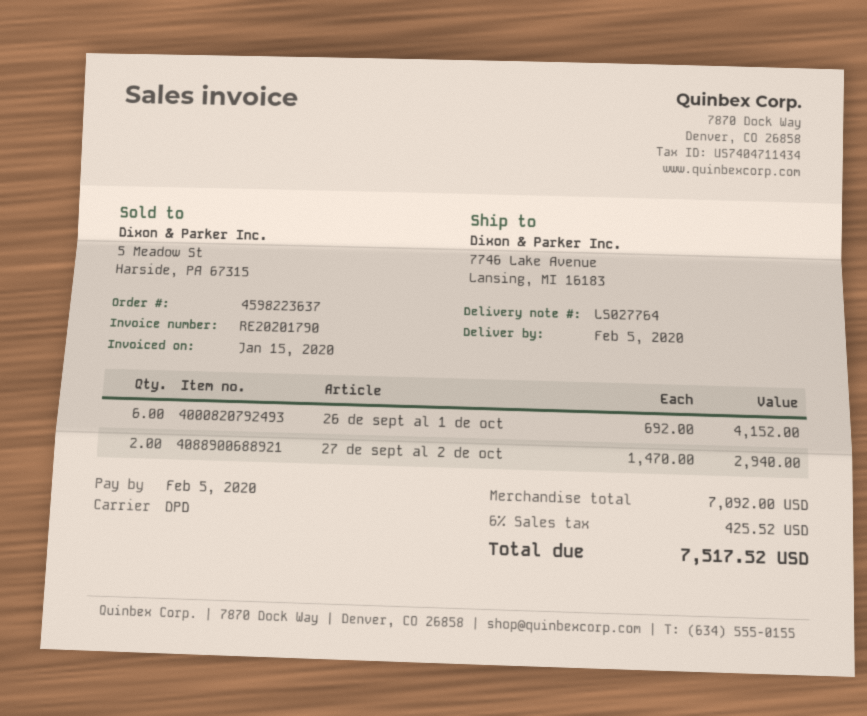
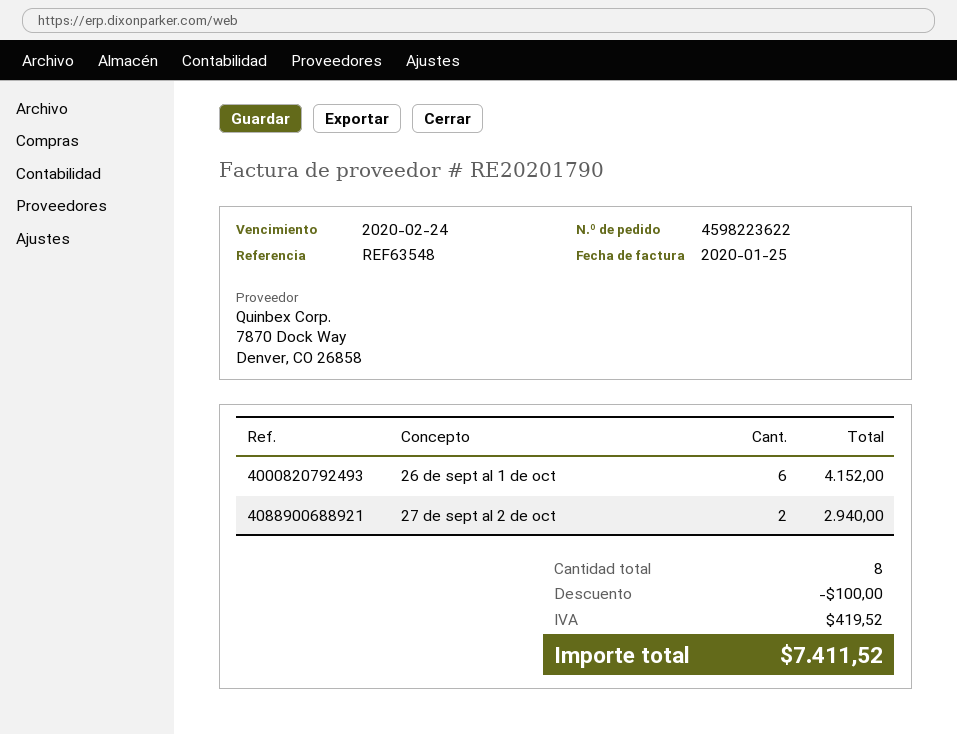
order number: 4598223637 -> 4598223622
invoice date: 2020-01-15 -> 2020-01-25
due date: 2020-02-05 -> 2020-02-24
discount: none -> 100.00
tax: 425.52 -> 419.52
total: 7517.52 -> 7411.52

